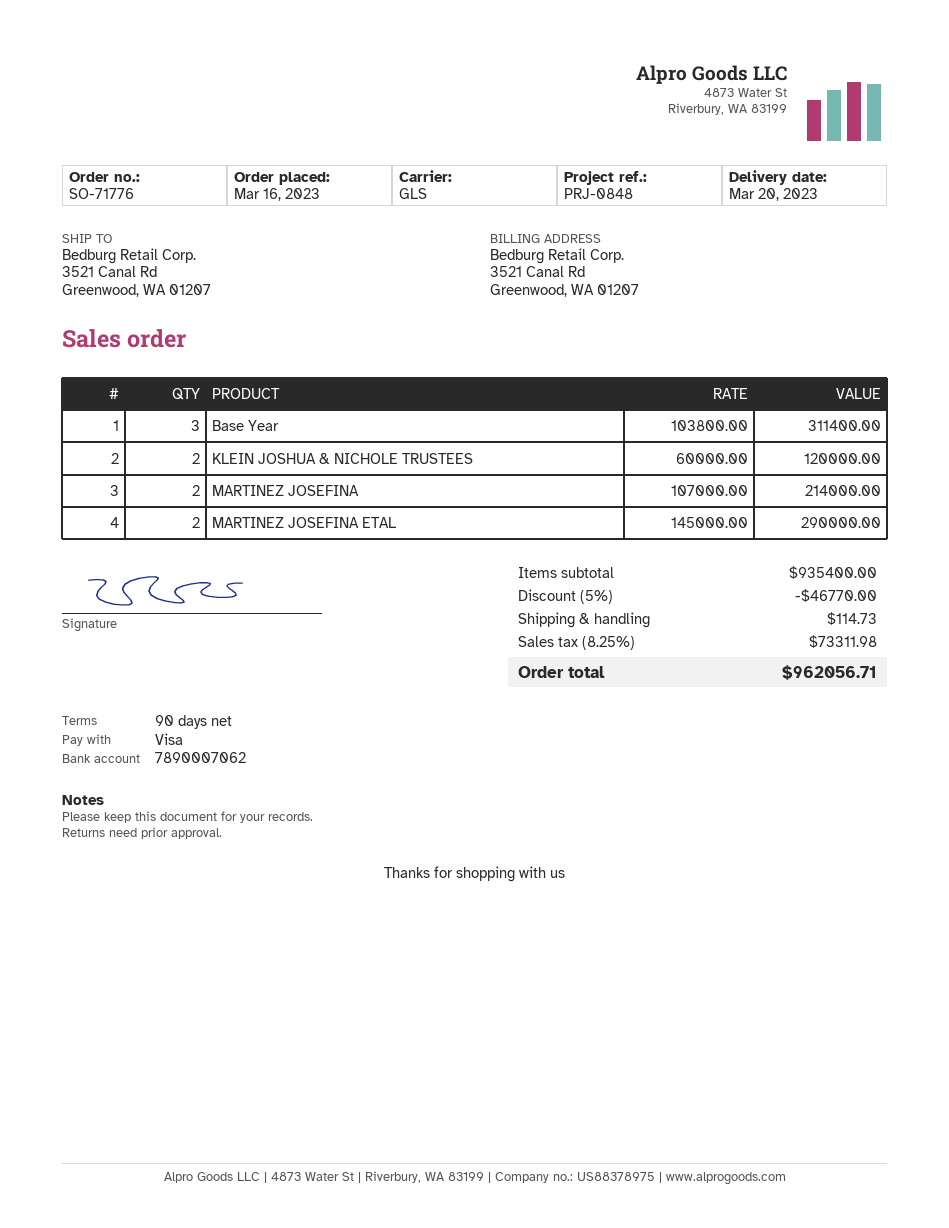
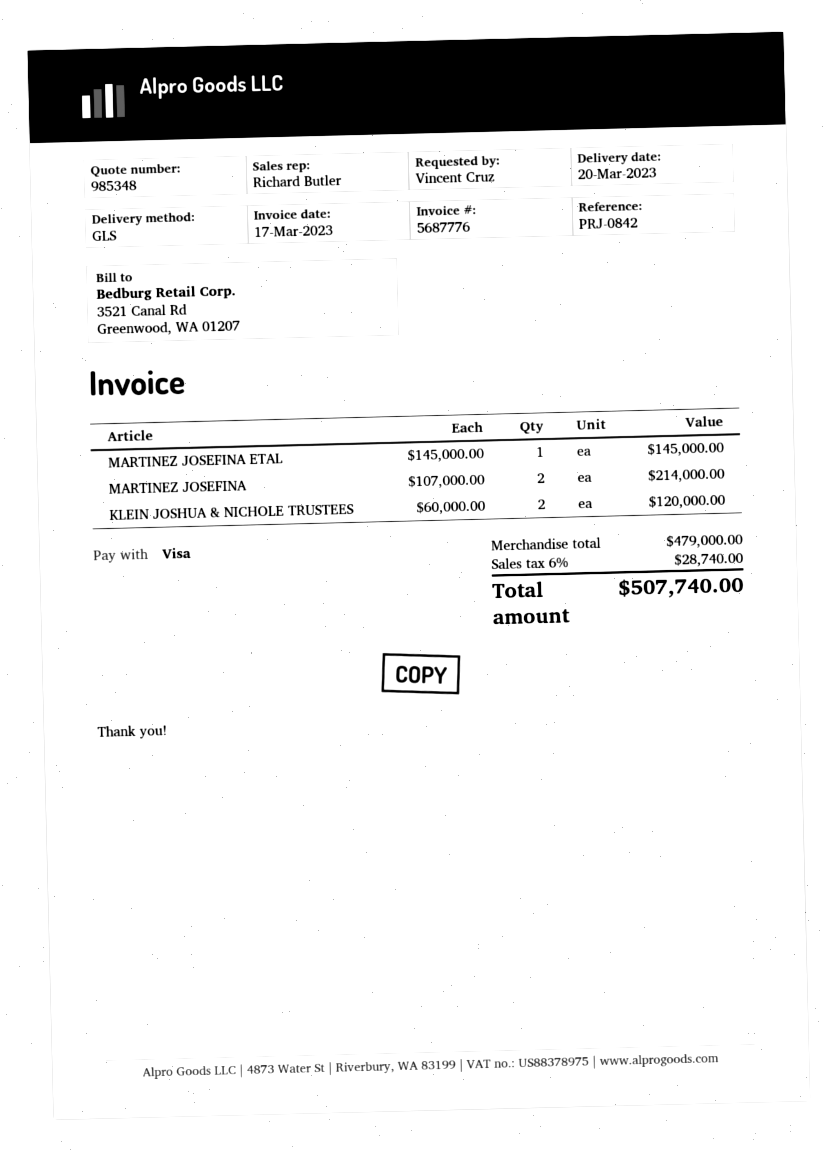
reference: PRJ-0848 -> PRJ-0842
Base Year: 3 x 103800.00 = 311400.00 -> none
MARTINEZ JOSEFINA ETAL: 2 x 145000.00 = 290000.00 -> 1 x 145000.00 = 145000.00
subtotal: 935400.00 -> 479000.00
discount: 5% = 46770.00 -> none
shipping: 114.73 -> none
tax: 8.25% = 73311.98 -> 6% = 28740.00
total: 962056.71 -> 507740.00

